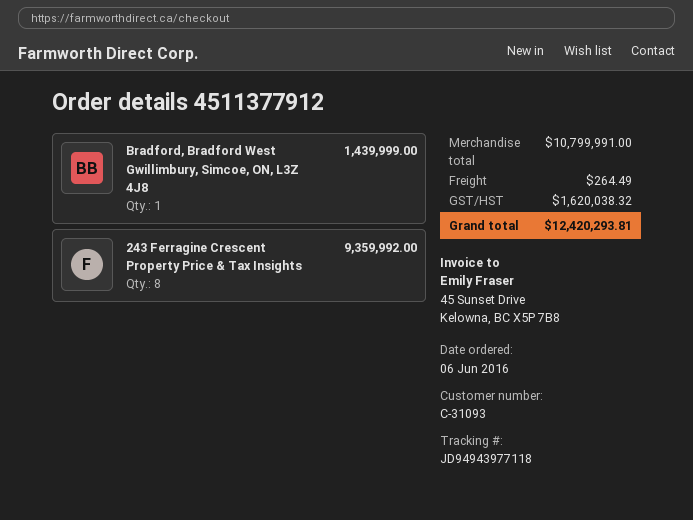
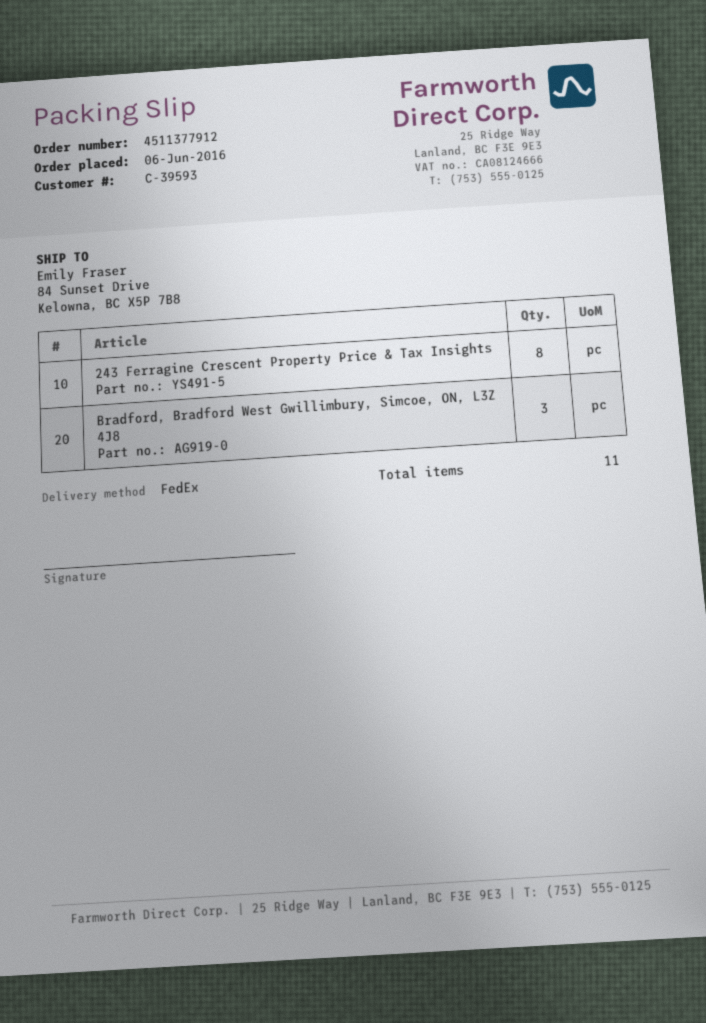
customer number: C-31093 -> C-39593
Bradford, Bradford West Gwillimbury, Simcoe, ON, L3Z 4J8: 1 -> 3

